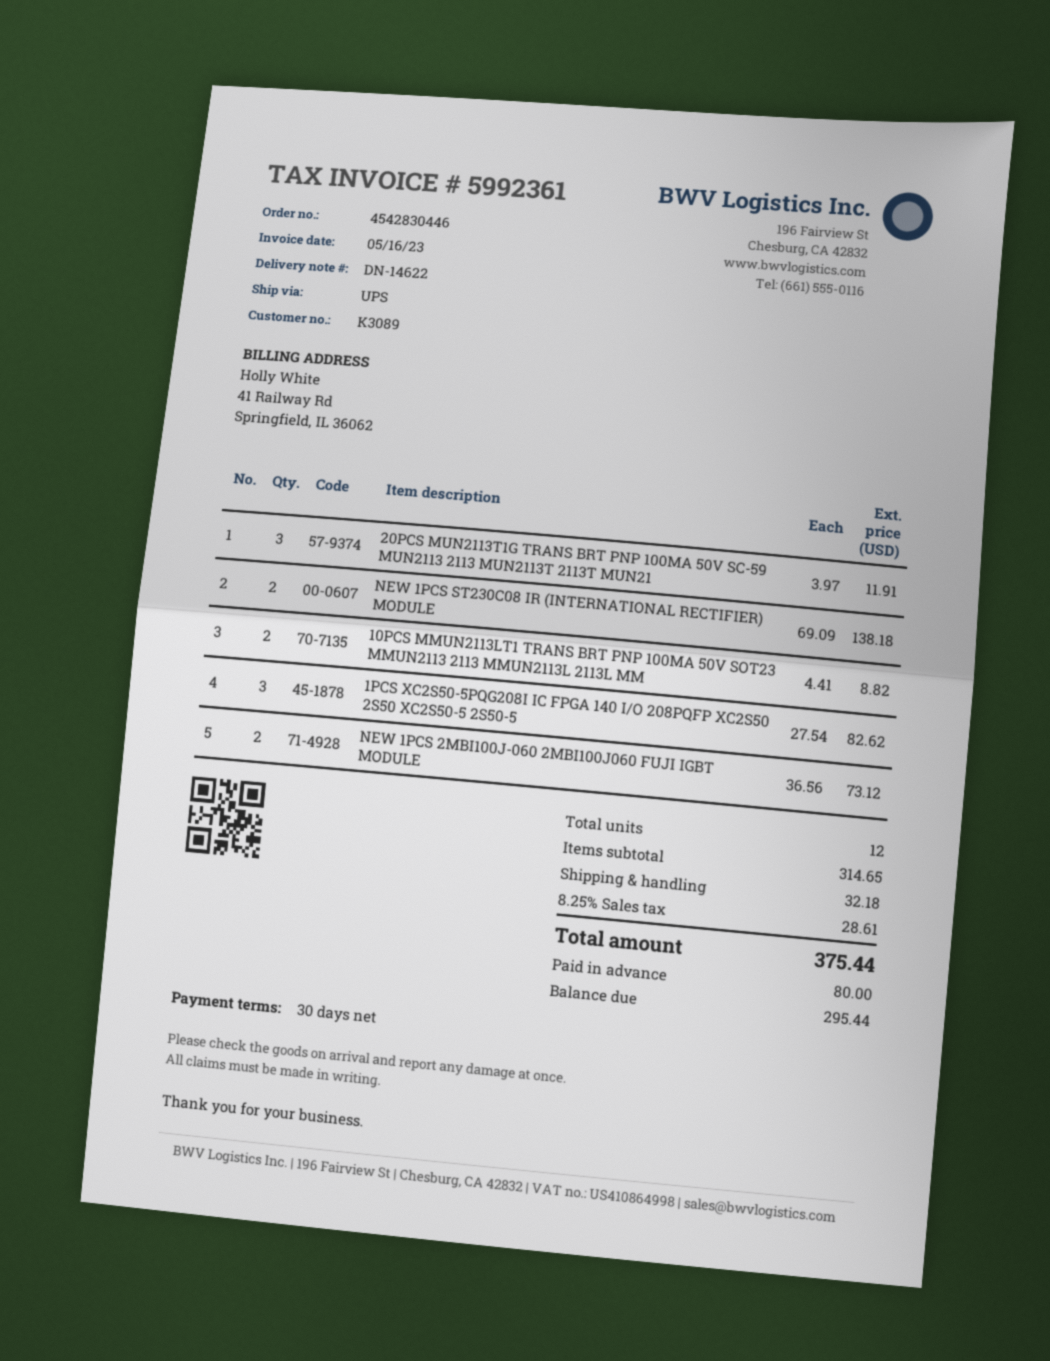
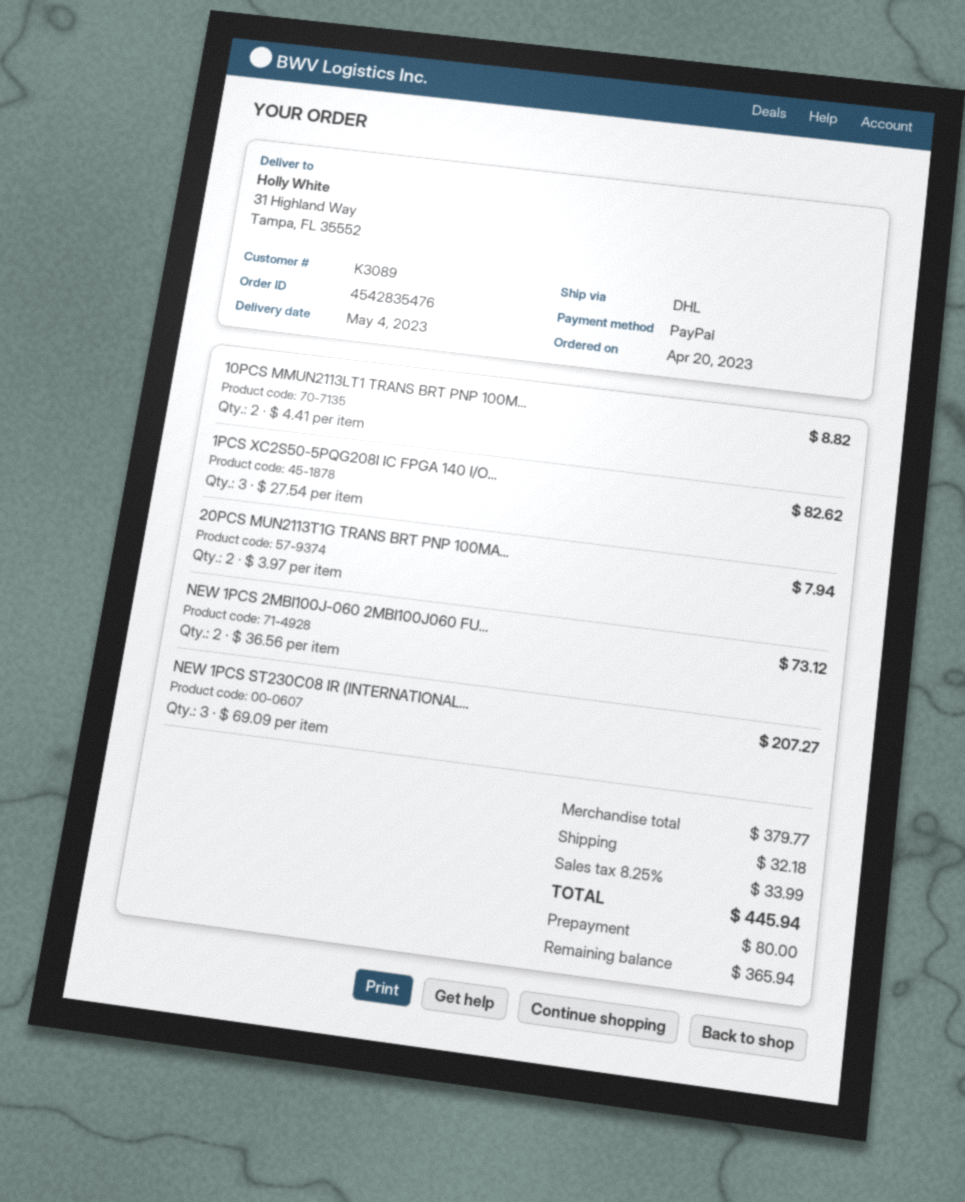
order number: 4542830446 -> 4542835476
shipping method: UPS -> DHL
20PCS MUN2113T1G TRANS BRT PNP 100MA 50V SC-59 MUN2113 2113 MUN2113T 2113T MUN21: 3 x 3.97 = 11.91 -> 2 x 3.97 = 7.94
NEW 1PCS ST230C08 IR (INTERNATIONAL RECTIFIER) MODULE: 2 x 69.09 = 138.18 -> 3 x 69.09 = 207.27
subtotal: 314.65 -> 379.77
tax: 8.25% = 28.61 -> 8.25% = 33.99
total: 375.44 -> 445.94
balance: 295.44 -> 365.94

